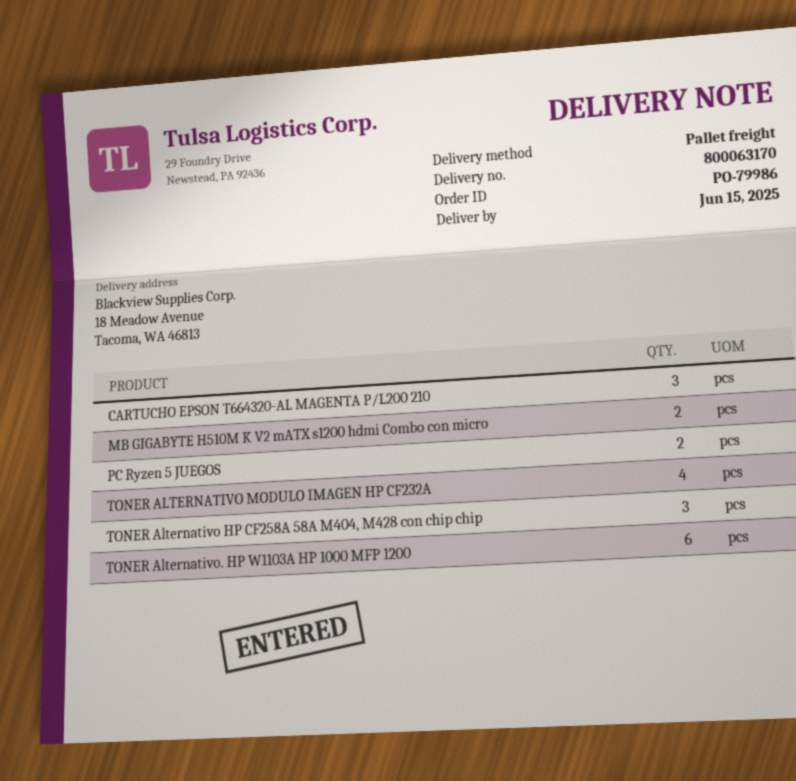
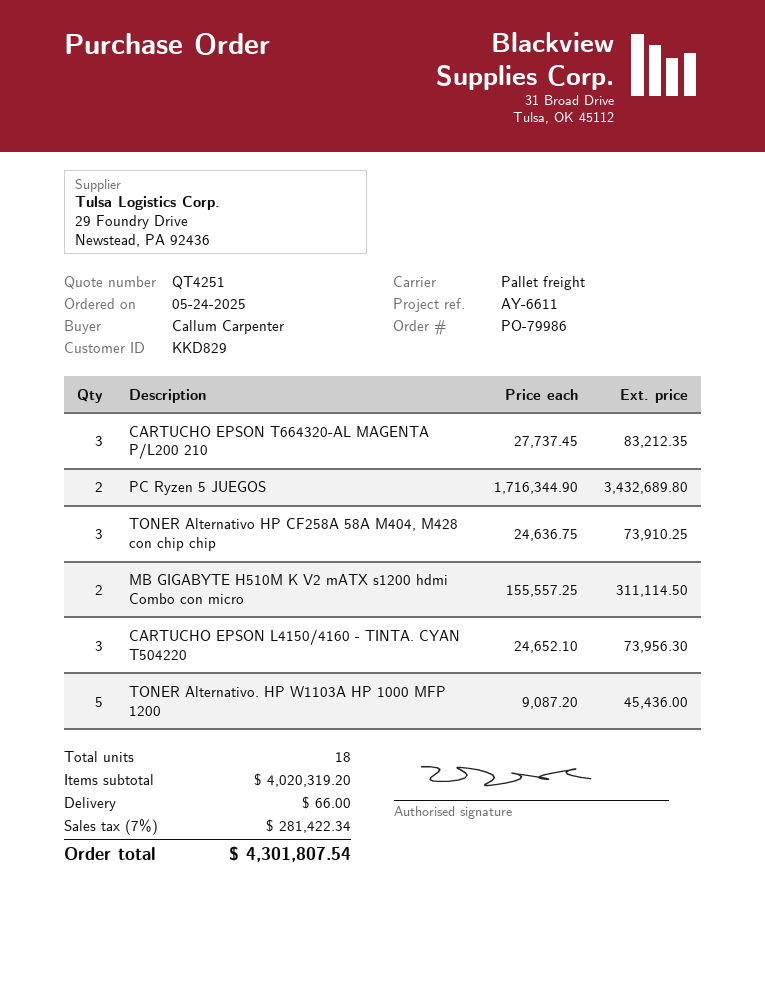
TONER ALTERNATIVO MODULO IMAGEN HP CF232A: 4 -> none
TONER Alternativo. HP W1103A HP 1000 MFP 1200: 6 -> 5
CARTUCHO EPSON L4150/4160 - TINTA. CYAN T504220: none -> 3

